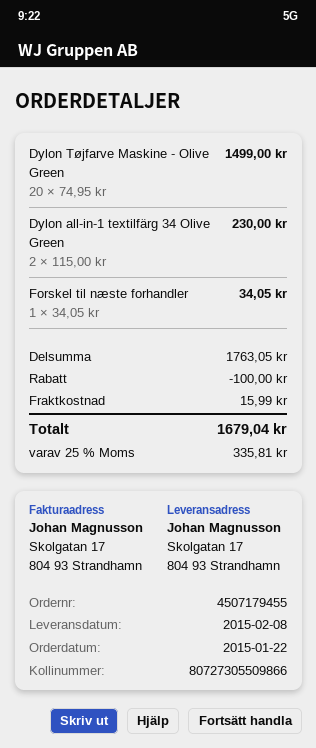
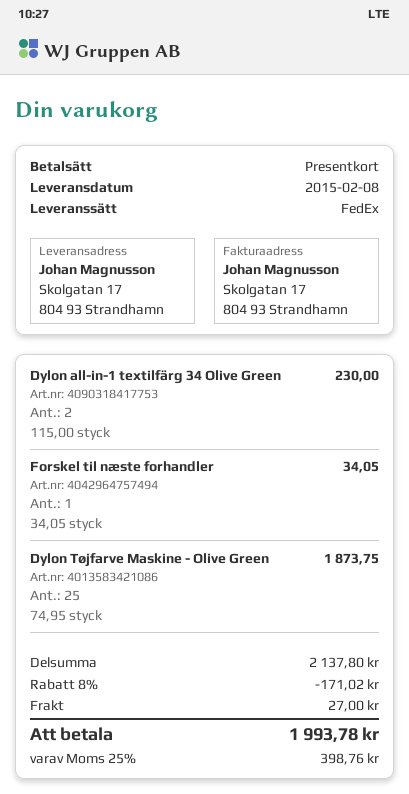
Dylon Tøjfarve Maskine - Olive Green: 20 x 74.95 = 1499.00 -> 25 x 74.95 = 1873.75
subtotal: 1763.05 -> 2137.80
discount: 100.00 -> 171.02
shipping: 15.99 -> 27.00
tax: 25% = 335.81 -> 25% = 398.76
total: 1679.04 -> 1993.78

